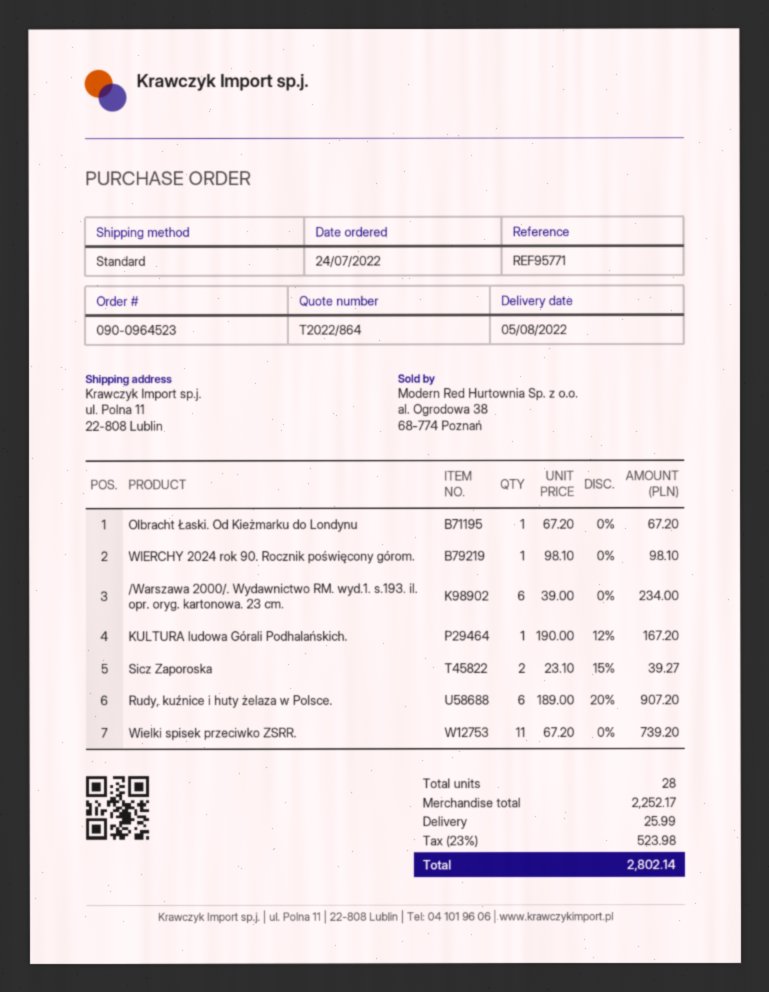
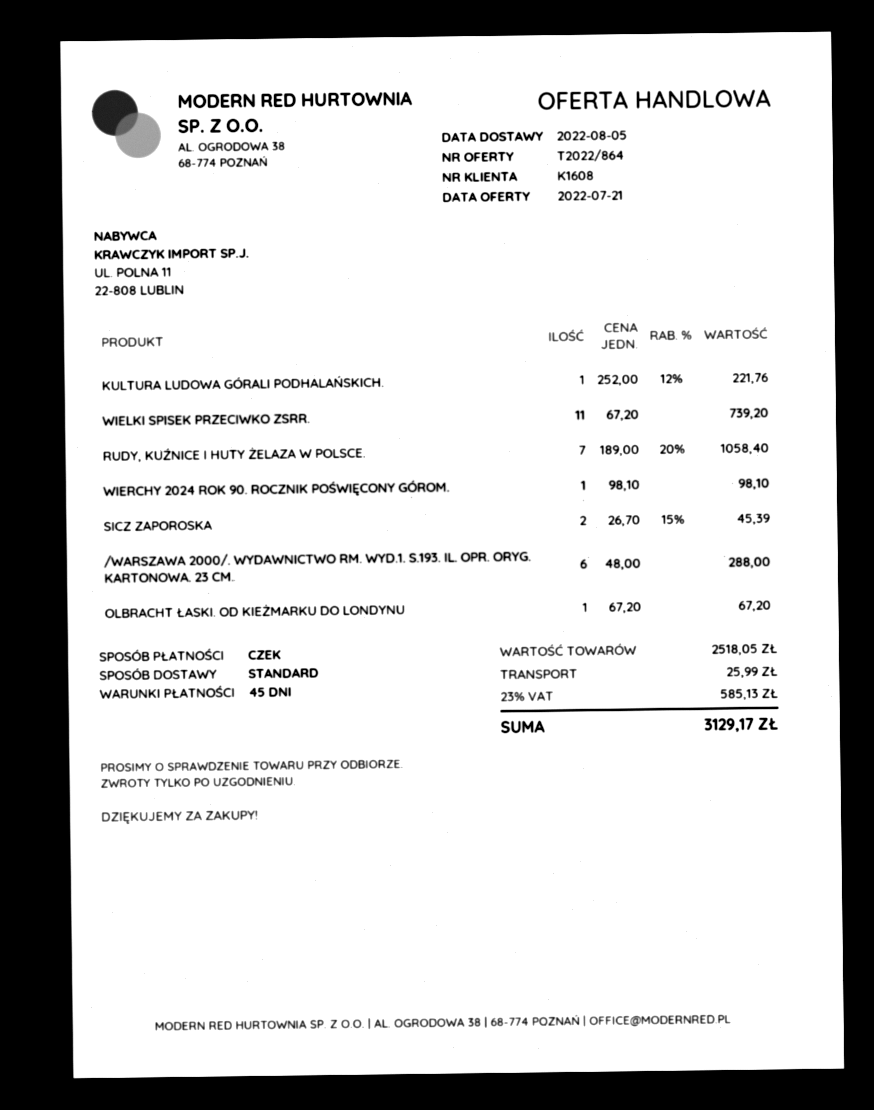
/Warszawa 2000/. Wydawnictwo RM. wyd.1. s.193. il. opr. oryg. kartonowa. 23 cm.: 6 x 39.00 = 234.00 -> 6 x 48.00 = 288.00
KULTURA ludowa Górali Podhalańskich.: 1 x 190.00 - 12% = 167.20 -> 1 x 252.00 - 12% = 221.76
Sicz Zaporoska: 2 x 23.10 - 15% = 39.27 -> 2 x 26.70 - 15% = 45.39
Rudy, kuźnice i huty żelaza w Polsce.: 6 x 189.00 - 20% = 907.20 -> 7 x 189.00 - 20% = 1058.40
subtotal: 2252.17 -> 2518.05
tax: 23% = 523.98 -> 23% = 585.13
total: 2802.14 -> 3129.17

